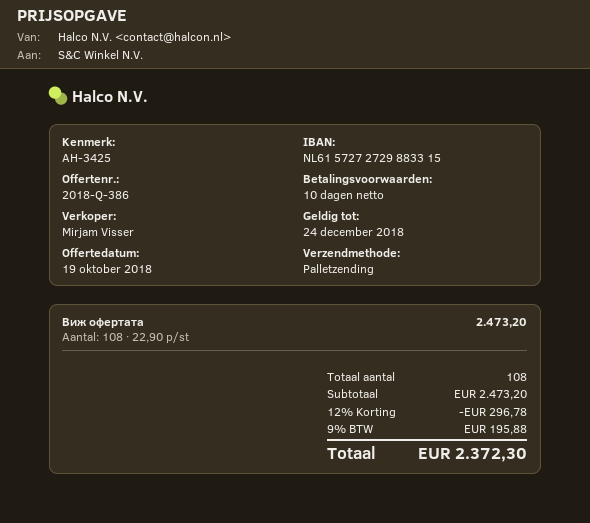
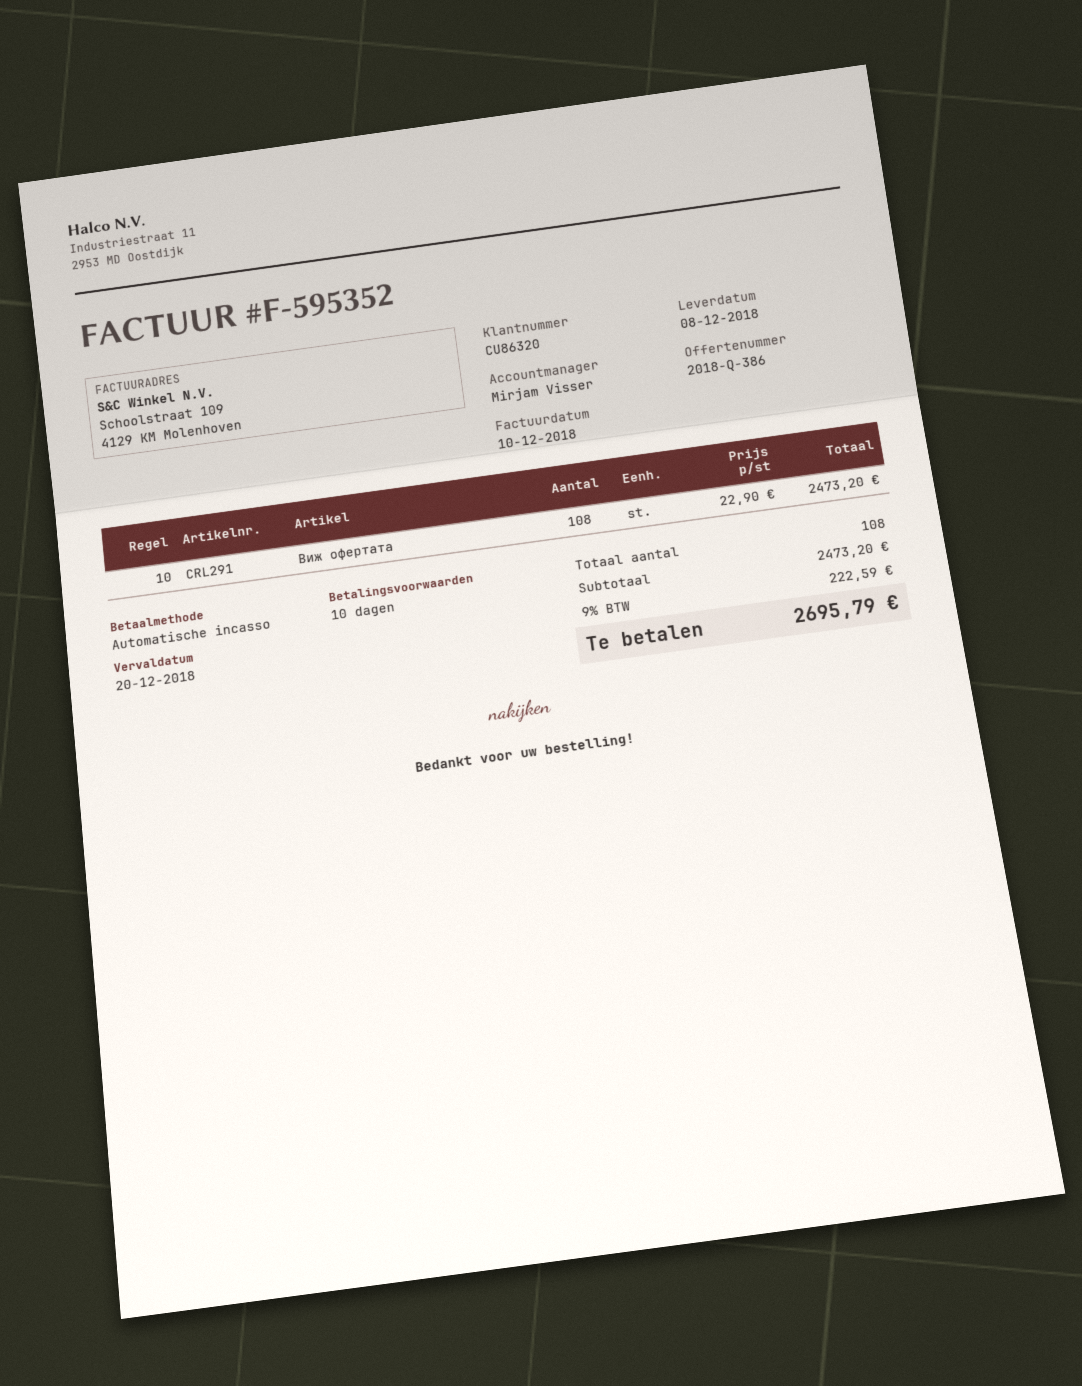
discount: 12% = 296.78 -> none
tax: 9% = 195.88 -> 9% = 222.59
total: 2372.30 -> 2695.79

